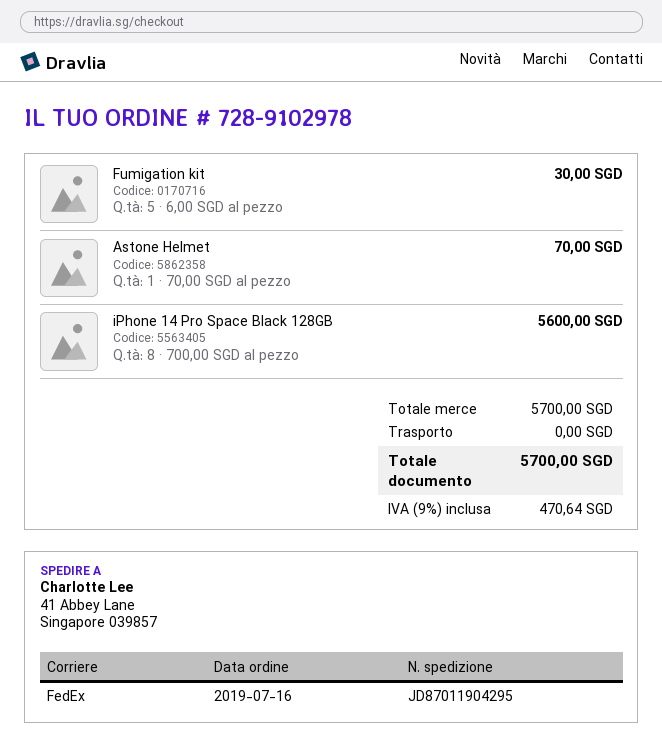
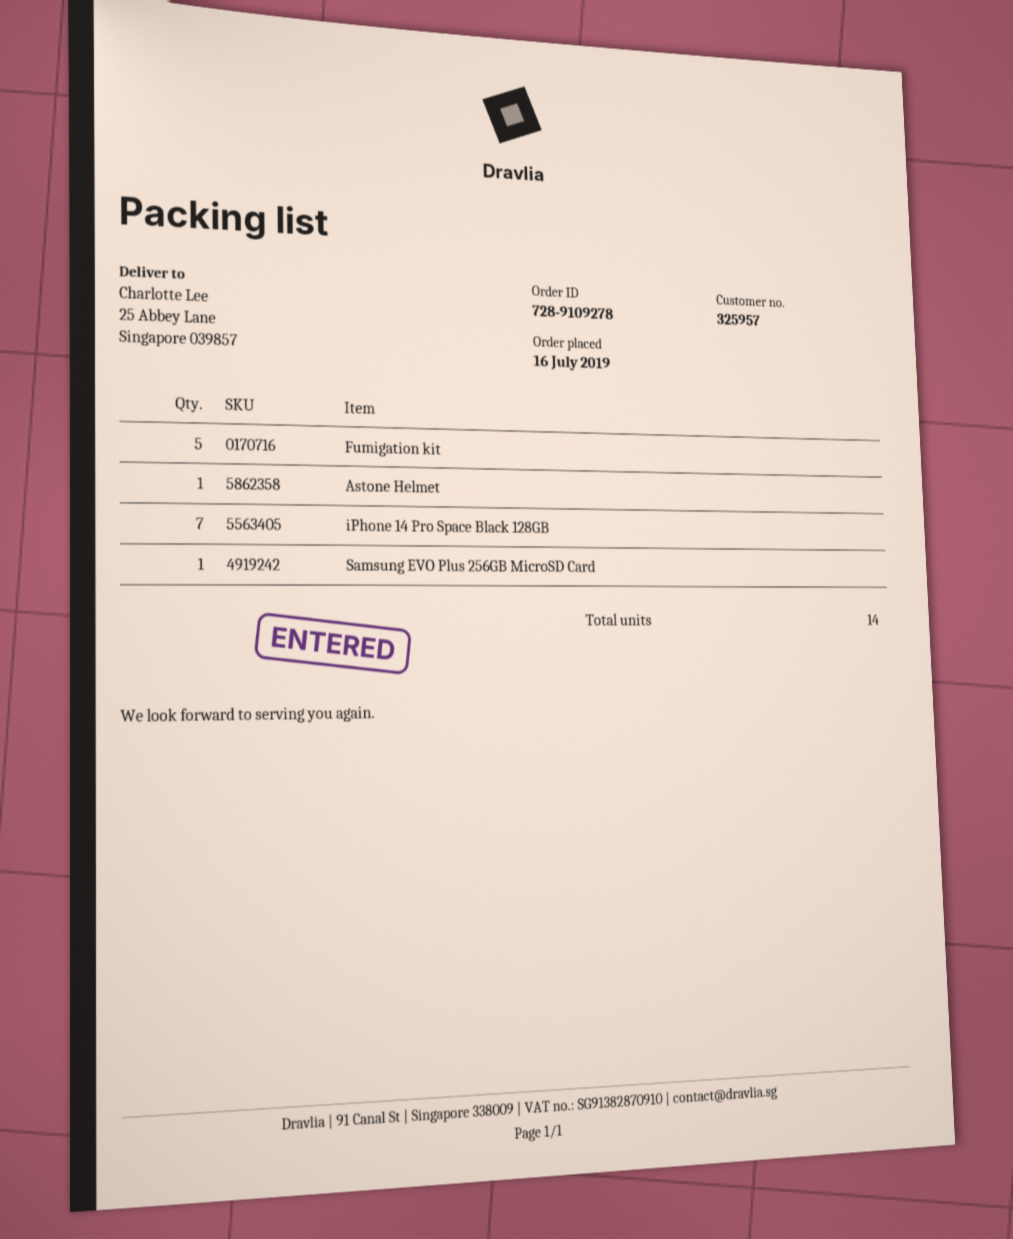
order number: 728-9102978 -> 728-9109278
ship to: 41 Abbey Lane, Singapore 039857 -> 25 Abbey Lane, Singapore 039857
iPhone 14 Pro Space Black 128GB: 8 -> 7
Samsung EVO Plus 256GB MicroSD Card: none -> 1

